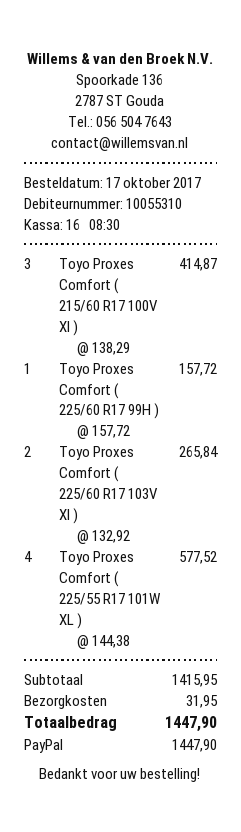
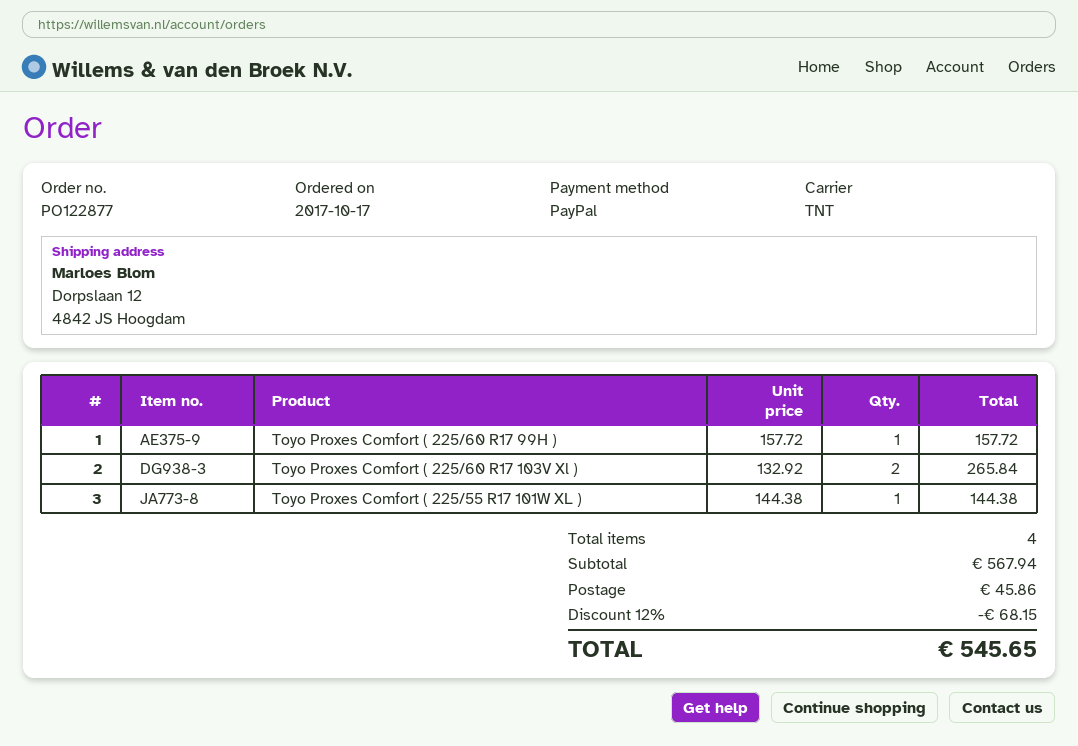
Toyo Proxes Comfort ( 215/60 R17 100V Xl ): 3 x 138.29 = 414.87 -> none
Toyo Proxes Comfort ( 225/55 R17 101W XL ): 4 x 144.38 = 577.52 -> 1 x 144.38 = 144.38
subtotal: 1415.95 -> 567.94
discount: none -> 12% = 68.15
shipping: 31.95 -> 45.86
total: 1447.90 -> 545.65

